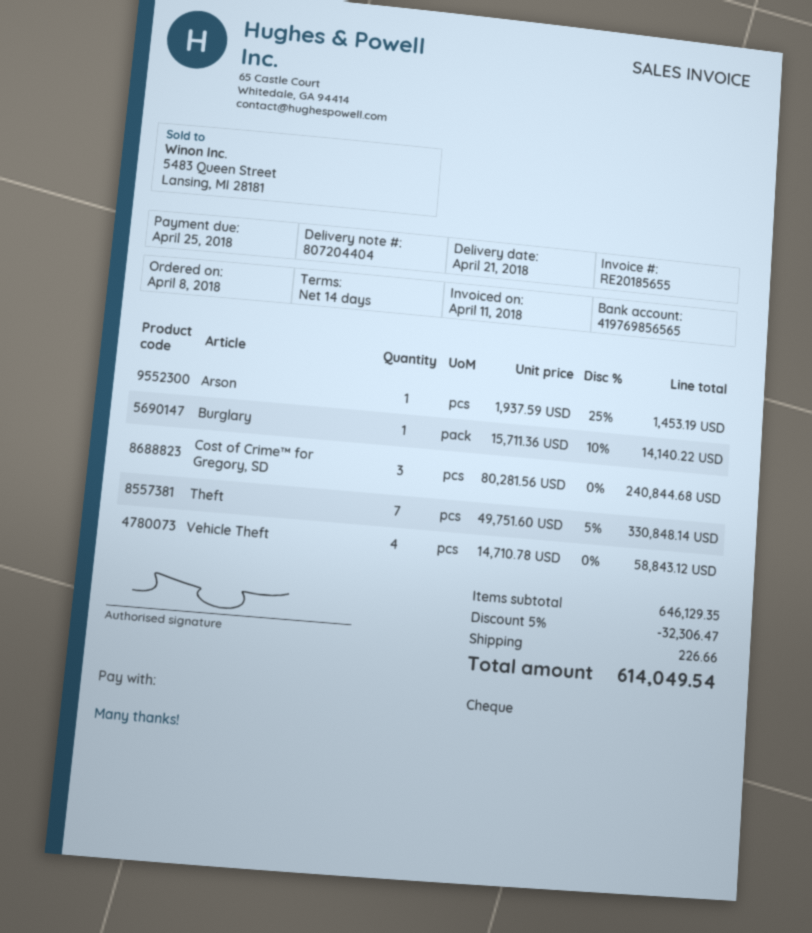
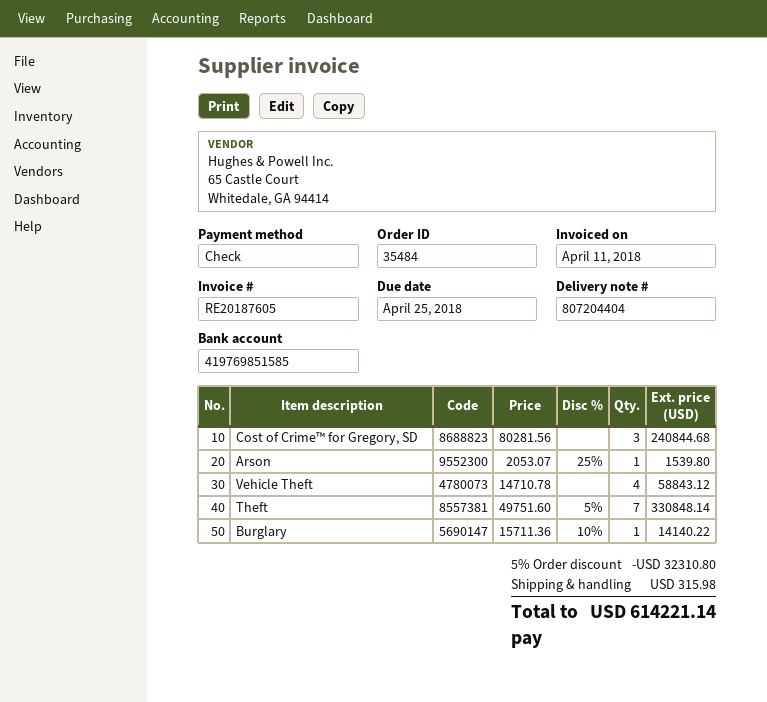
invoice number: RE20185655 -> RE20187605
bank account: 419769856565 -> 419769851585
Arson: 1 x 1937.59 - 25% = 1453.19 -> 1 x 2053.07 - 25% = 1539.80
discount: 5% = 32306.47 -> 5% = 32310.80
shipping: 226.66 -> 315.98
total: 614049.54 -> 614221.14

